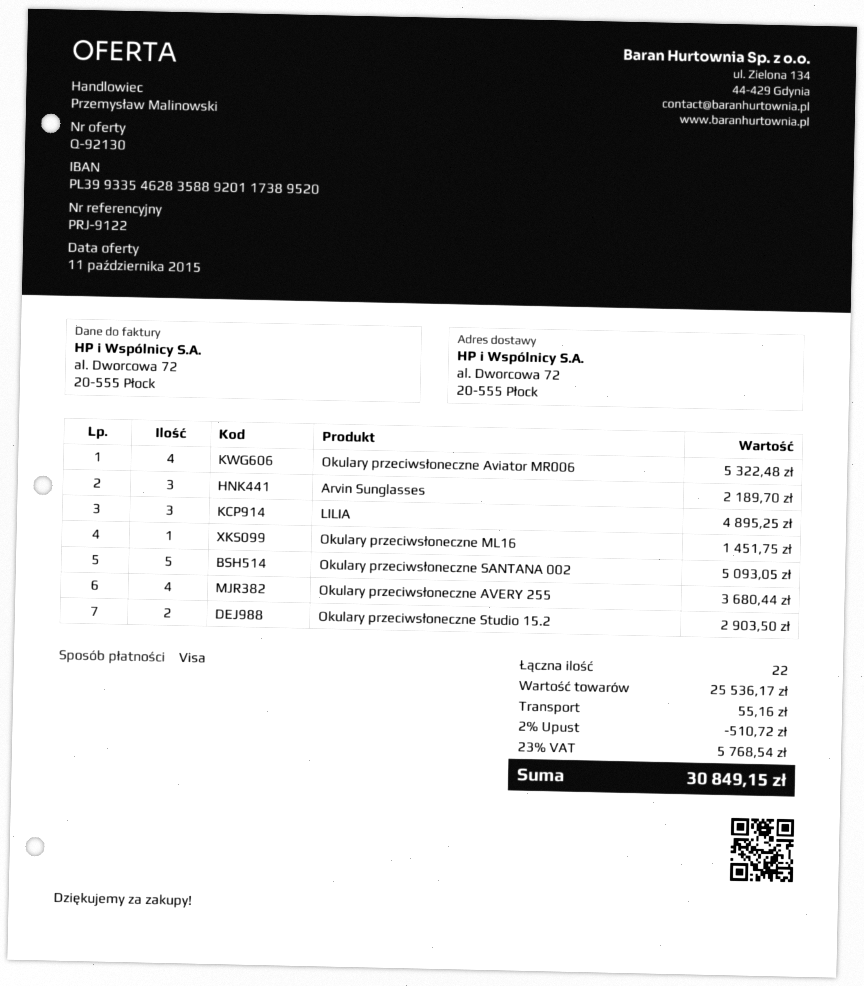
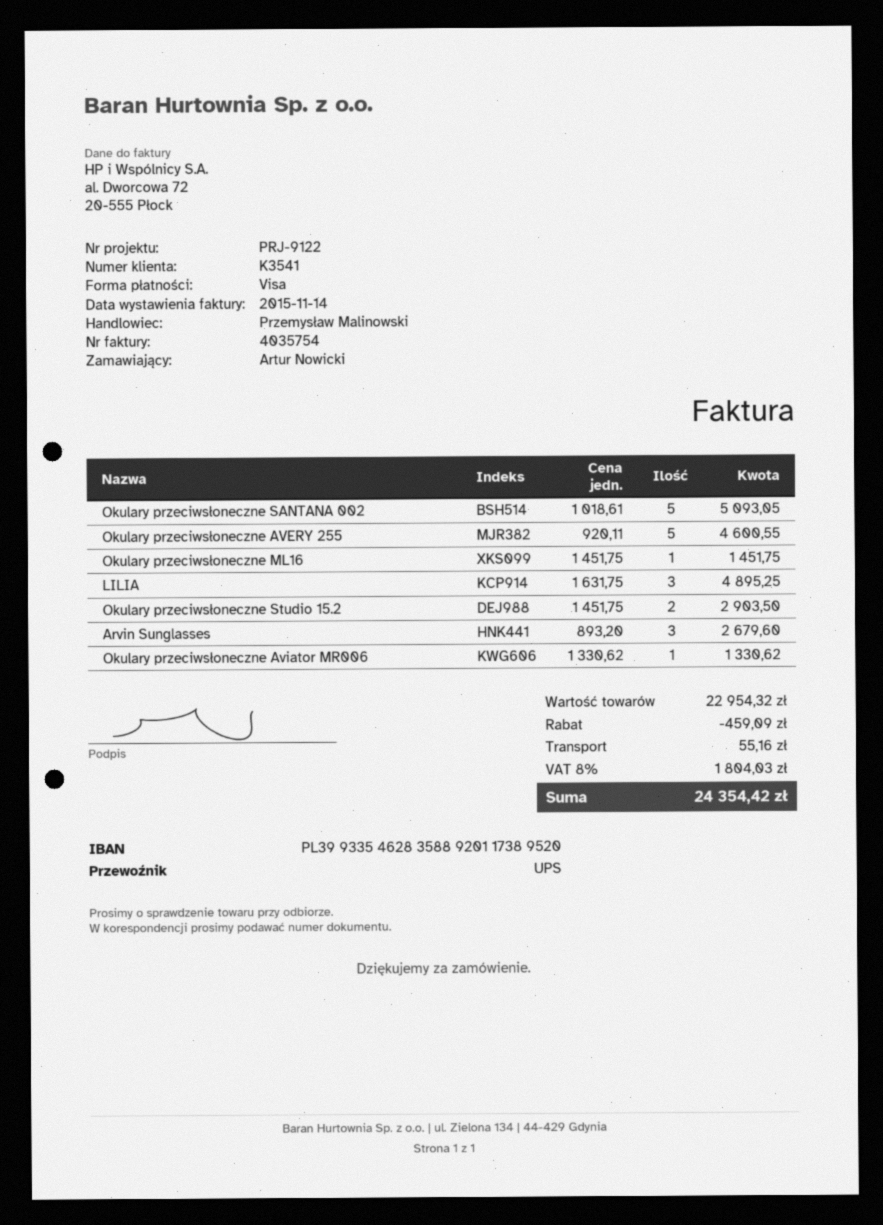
Okulary przeciwsłoneczne Aviator MR006: 4 for 5322.48 -> 1 for 1330.62
Arvin Sunglasses: 3 for 2189.70 -> 3 for 2679.60
Okulary przeciwsłoneczne AVERY 255: 4 for 3680.44 -> 5 for 4600.55
subtotal: 25536.17 -> 22954.32
discount: 510.72 -> 459.09
tax: 23% = 5768.54 -> 8% = 1804.03
total: 30849.15 -> 24354.42

